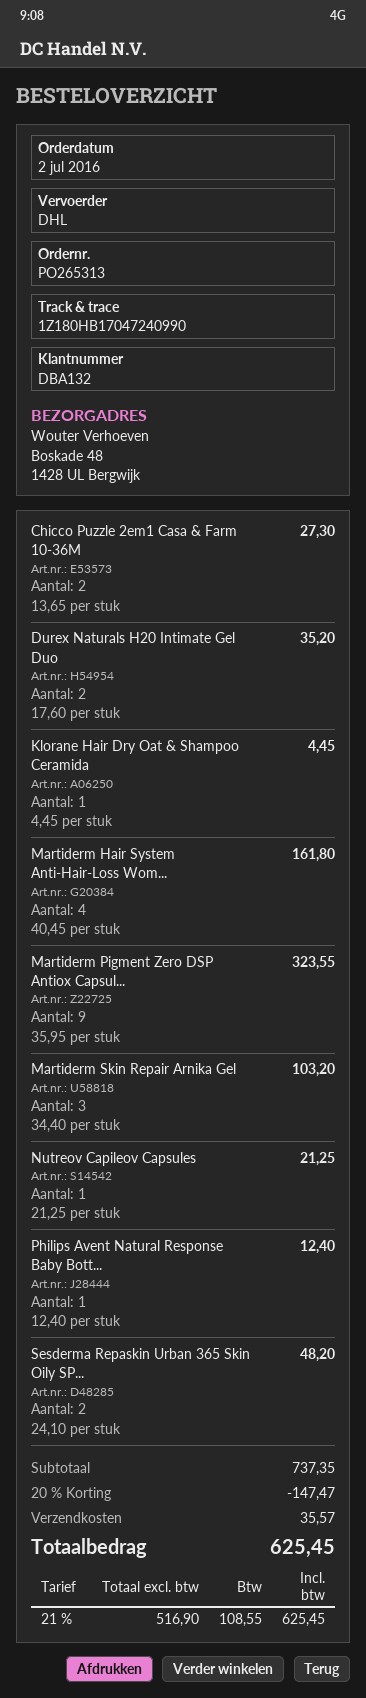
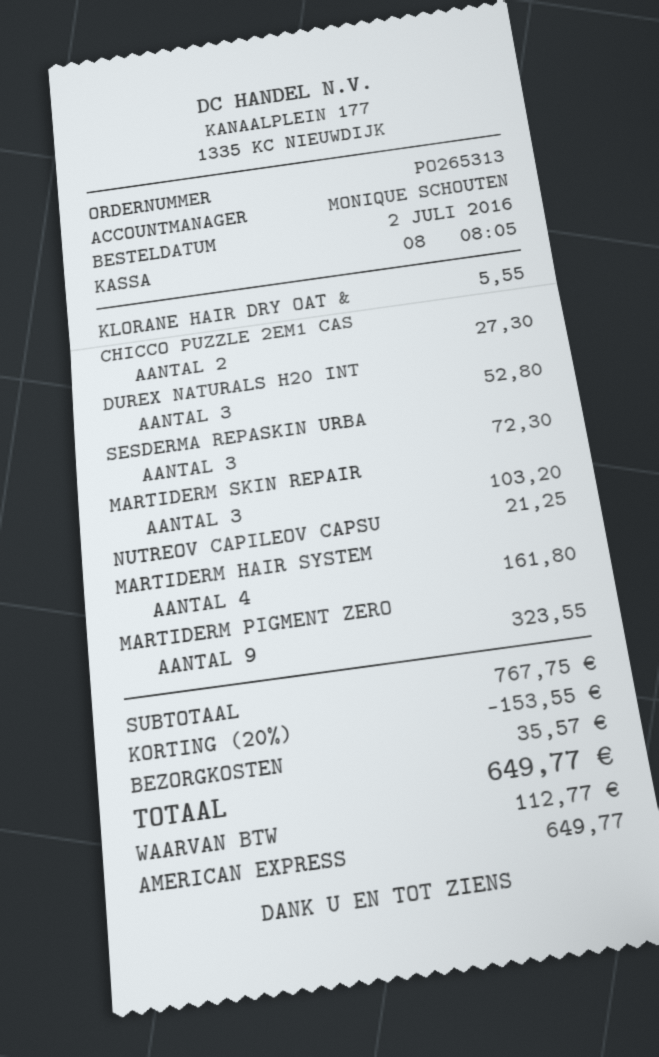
Durex Naturals H20 Intimate Gel Duo: 2 for 35.20 -> 3 for 52.80
Klorane Hair Dry Oat & Shampoo Ceramida: 1 for 4.45 -> 1 for 5.55
Philips Avent Natural Response Baby Bott...: 1 for 12.40 -> none
Sesderma Repaskin Urban 365 Skin Oily SP...: 2 for 48.20 -> 3 for 72.30
subtotal: 737.35 -> 767.75
discount: 20% = 147.47 -> 20% = 153.55
tax: 108.55 -> 112.77
total: 625.45 -> 649.77

